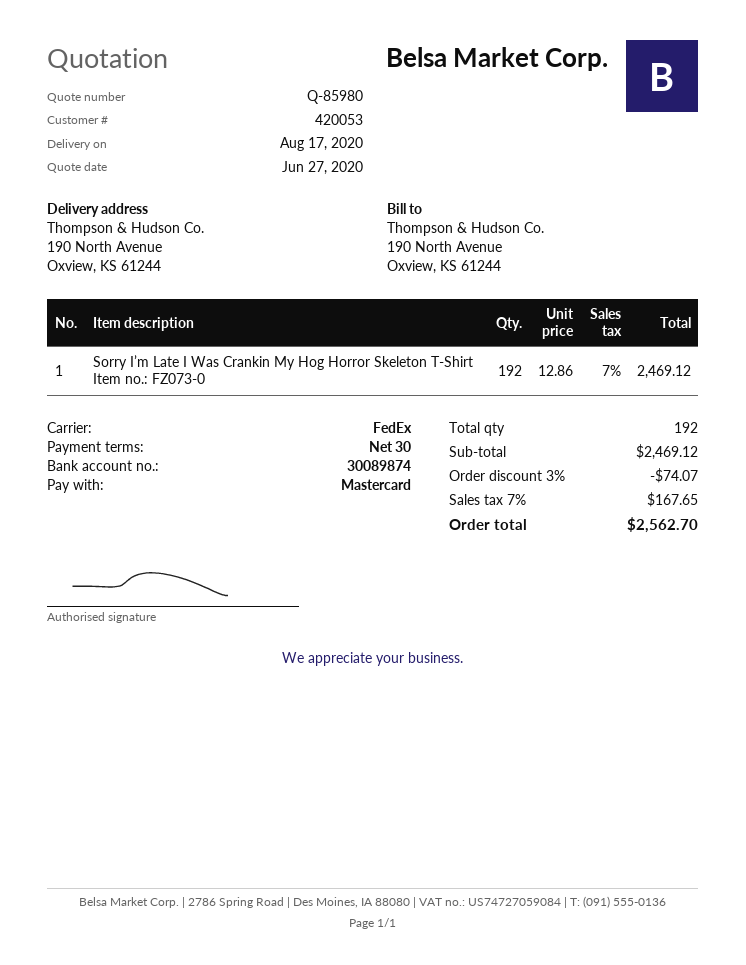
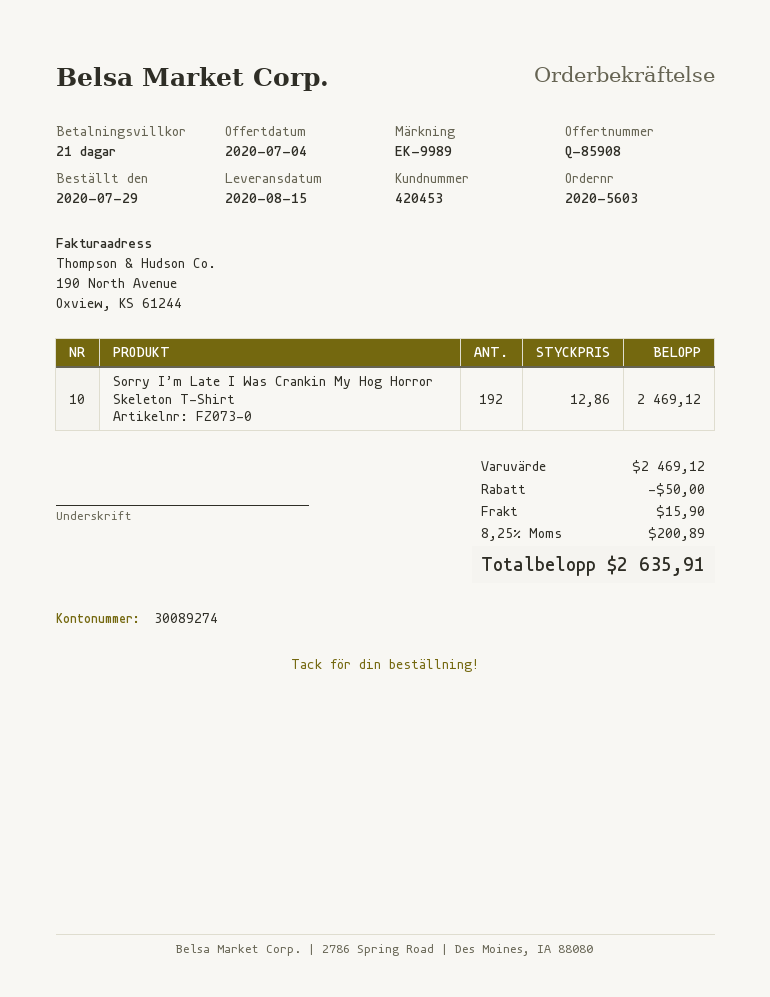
quote number: Q-85980 -> Q-85908
quote date: 2020-06-27 -> 2020-07-04
delivery date: 2020-08-17 -> 2020-08-15
payment terms: 30 days -> 21 days
customer number: 420053 -> 420453
bank account: 30089874 -> 30089274
discount: 74.07 -> 50.00
shipping: none -> 15.90
tax: 7% = 167.65 -> 8.25% = 200.89
total: 2562.70 -> 2635.91

